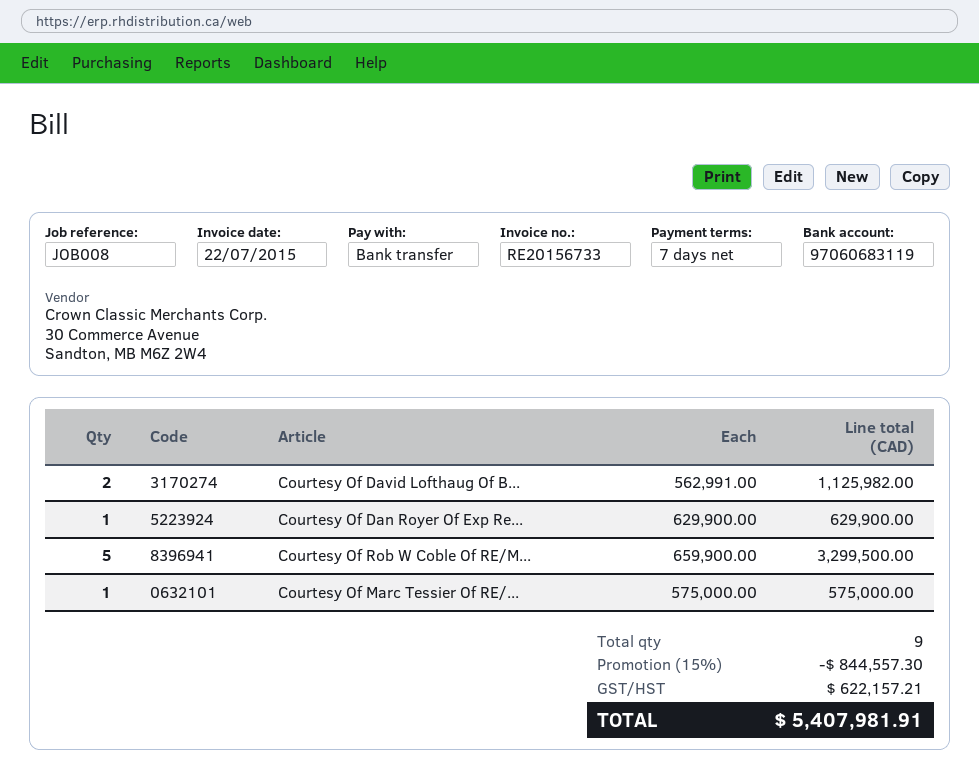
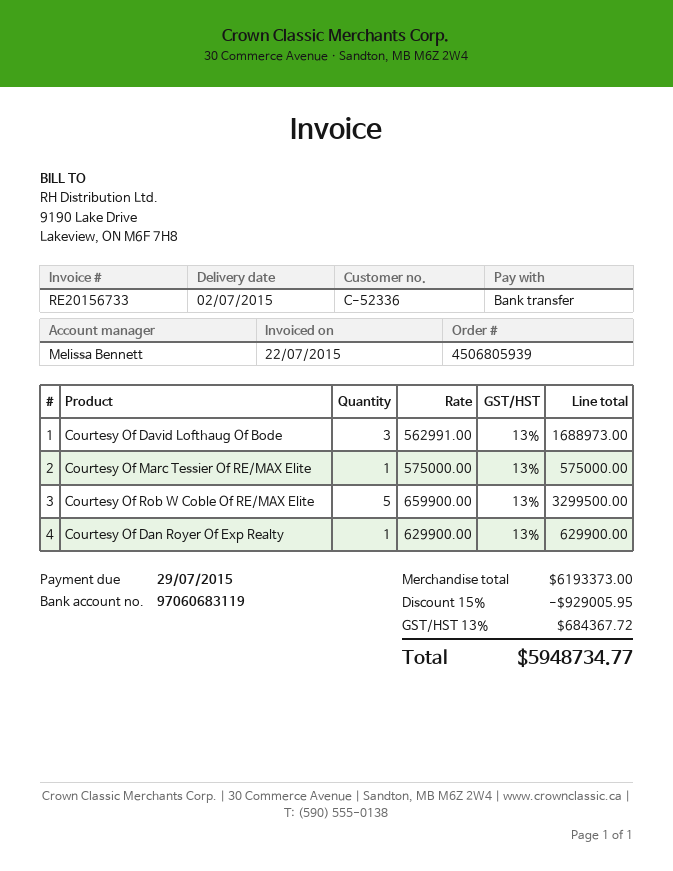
Courtesy Of David Lofthaug Of B...: 2 x 562991.00 = 1125982.00 -> 3 x 562991.00 = 1688973.00
discount: 15% = 844557.30 -> 15% = 929005.95
tax: 622157.21 -> 684367.72
total: 5407981.91 -> 5948734.77

